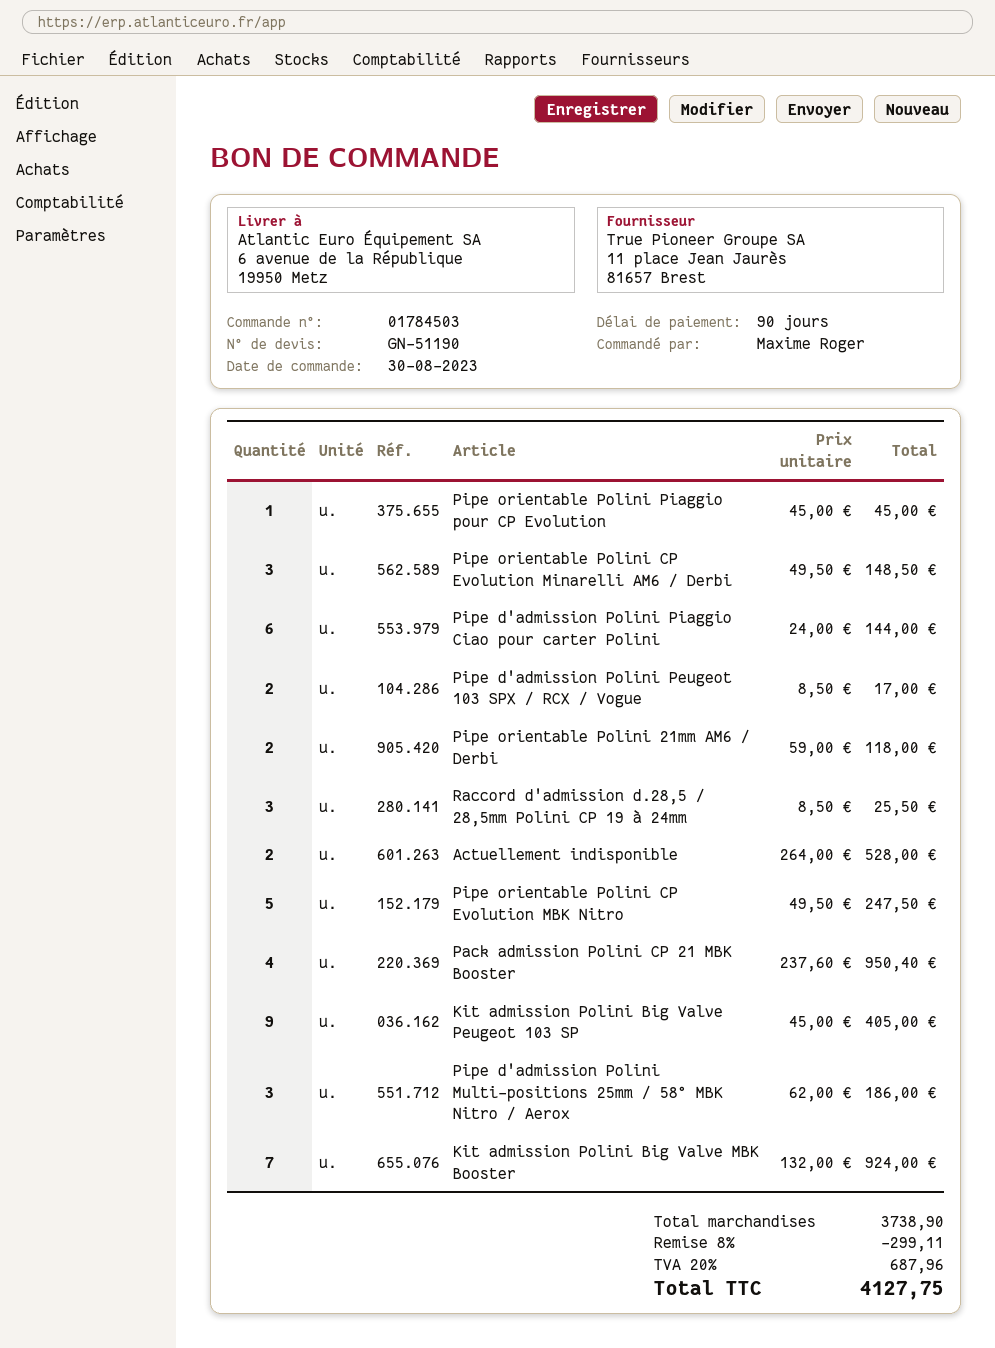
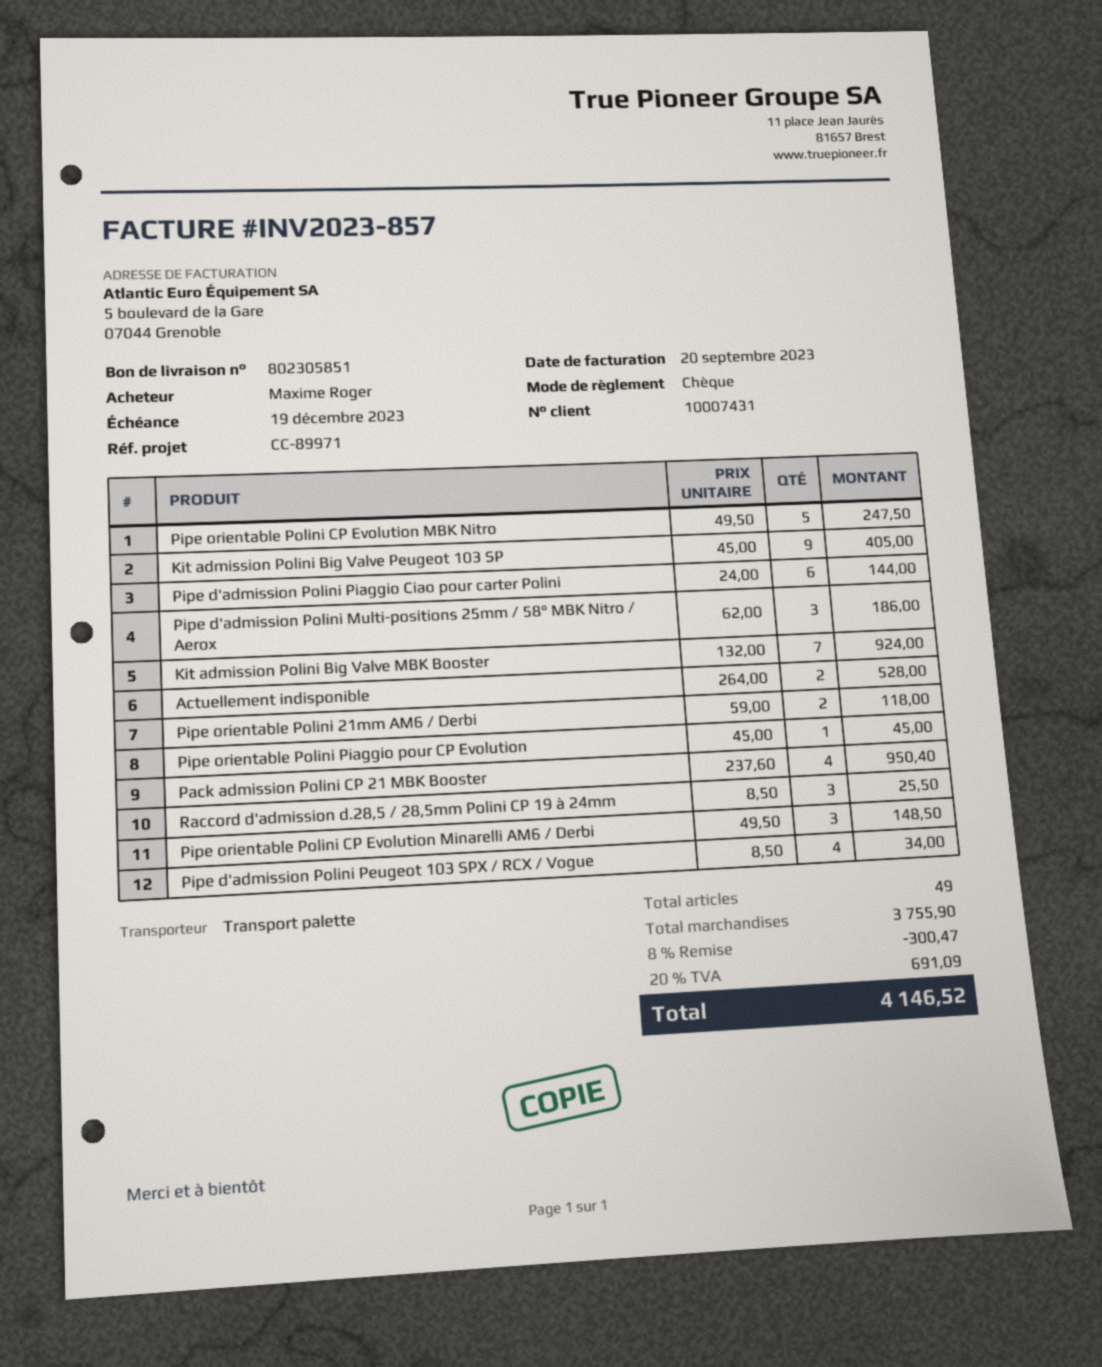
Pipe d'admission Polini Peugeot 103 SPX / RCX / Vogue: 2 x 8.50 = 17.00 -> 4 x 8.50 = 34.00
subtotal: 3738.90 -> 3755.90
discount: 8% = 299.11 -> 8% = 300.47
tax: 20% = 687.96 -> 20% = 691.09
total: 4127.75 -> 4146.52

